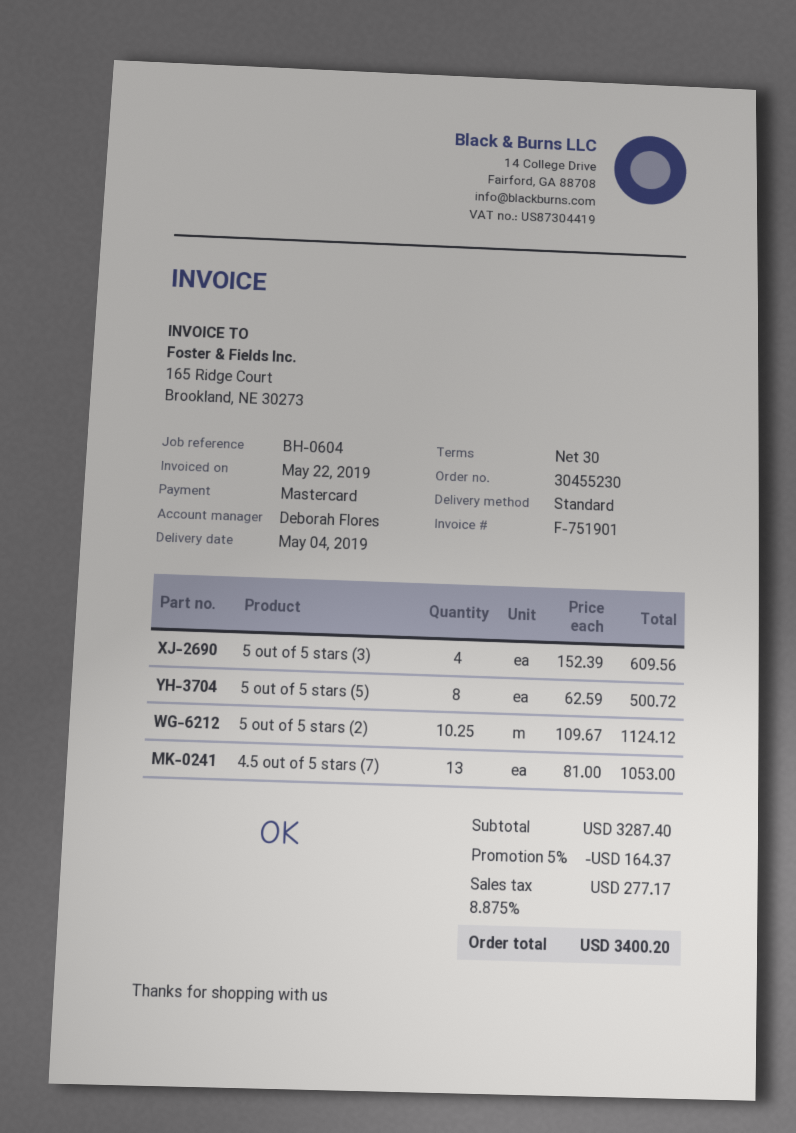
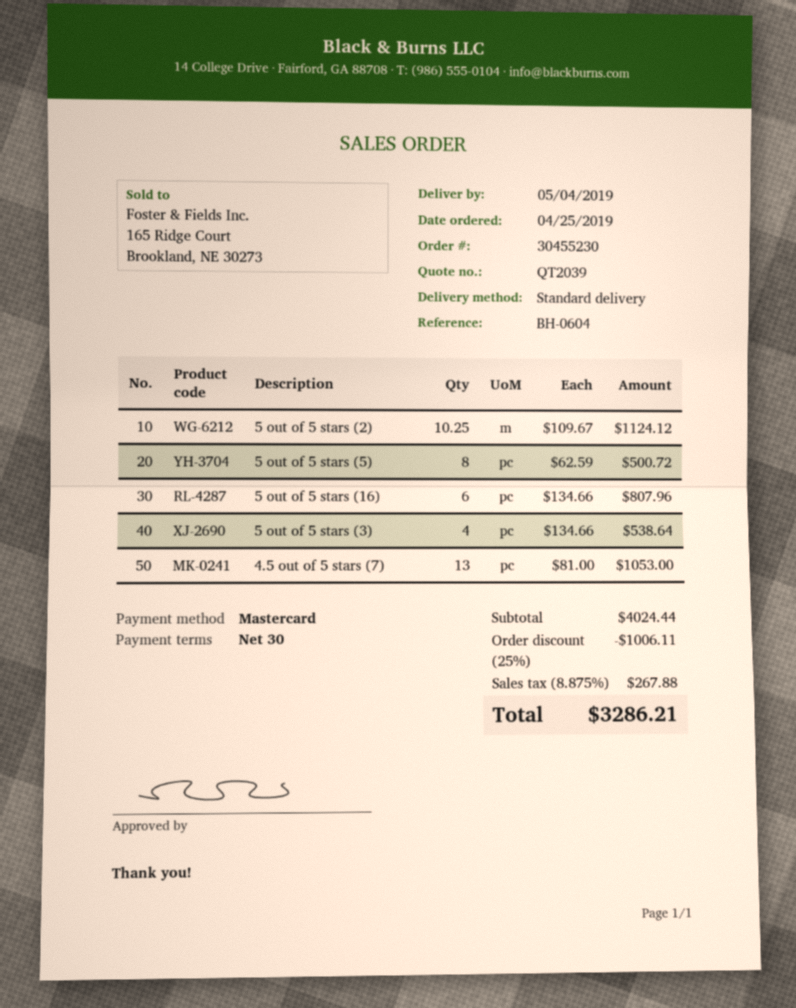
5 out of 5 stars (3): 4 x 152.39 = 609.56 -> 4 x 134.66 = 538.64
5 out of 5 stars (16): none -> 6 x 134.66 = 807.96
subtotal: 3287.40 -> 4024.44
discount: 5% = 164.37 -> 25% = 1006.11
tax: 8.875% = 277.17 -> 8.875% = 267.88
total: 3400.20 -> 3286.21

